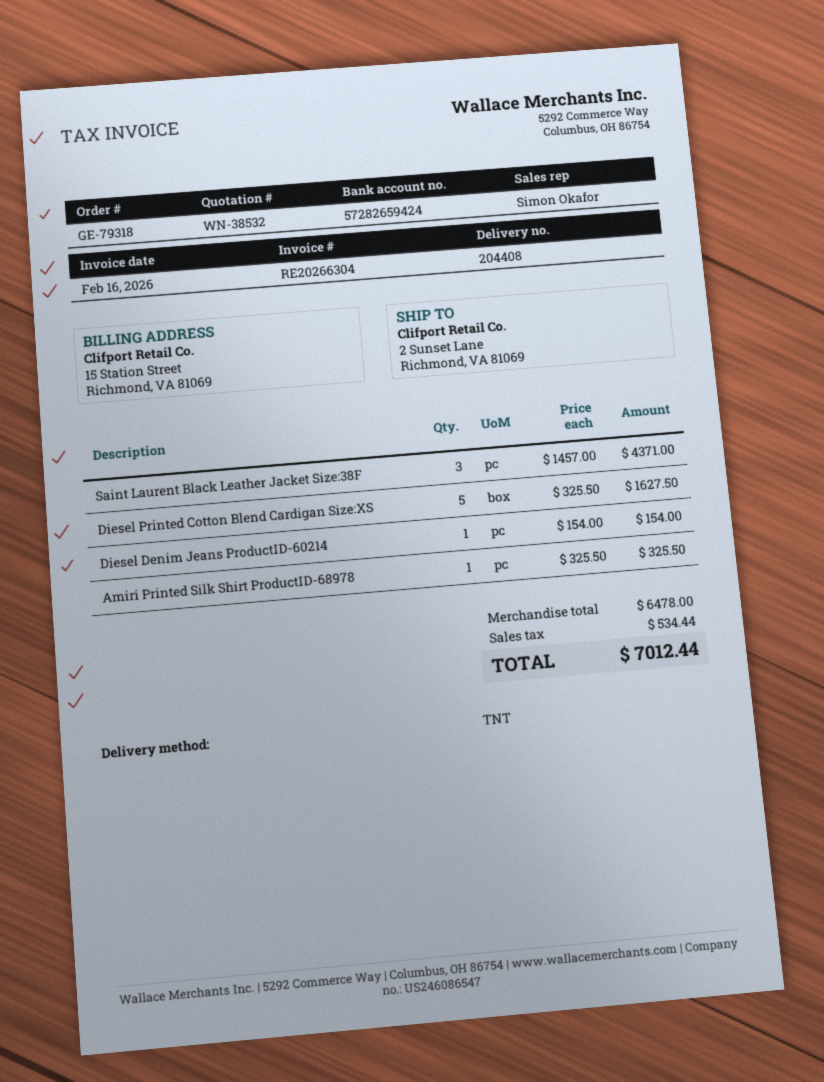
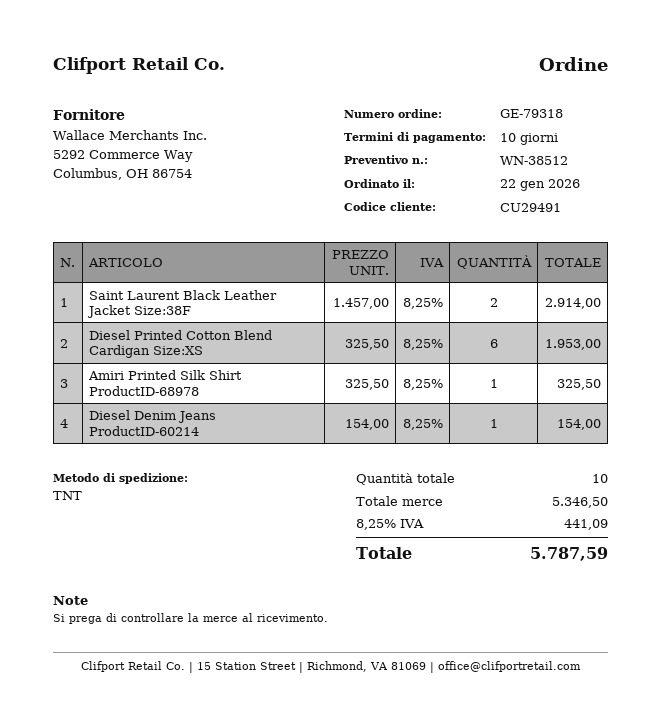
quote number: WN-38532 -> WN-38512
Saint Laurent Black Leather Jacket Size:38F: 3 x 1457.00 = 4371.00 -> 2 x 1457.00 = 2914.00
Diesel Printed Cotton Blend Cardigan Size:XS: 5 x 325.50 = 1627.50 -> 6 x 325.50 = 1953.00
subtotal: 6478.00 -> 5346.50
tax: 534.44 -> 441.09
total: 7012.44 -> 5787.59

